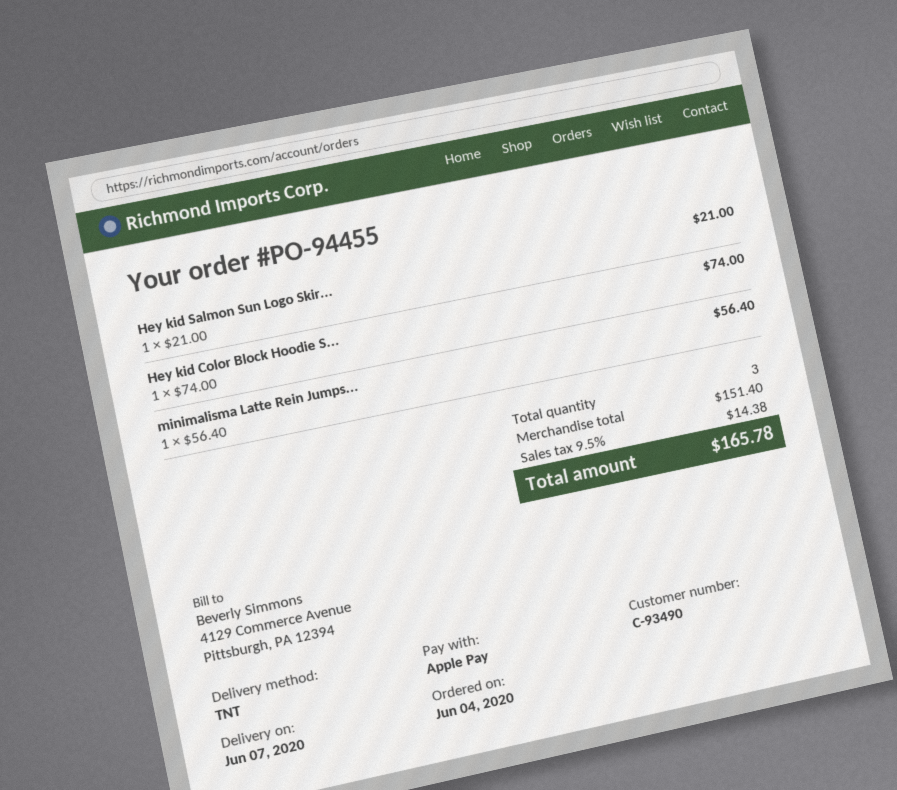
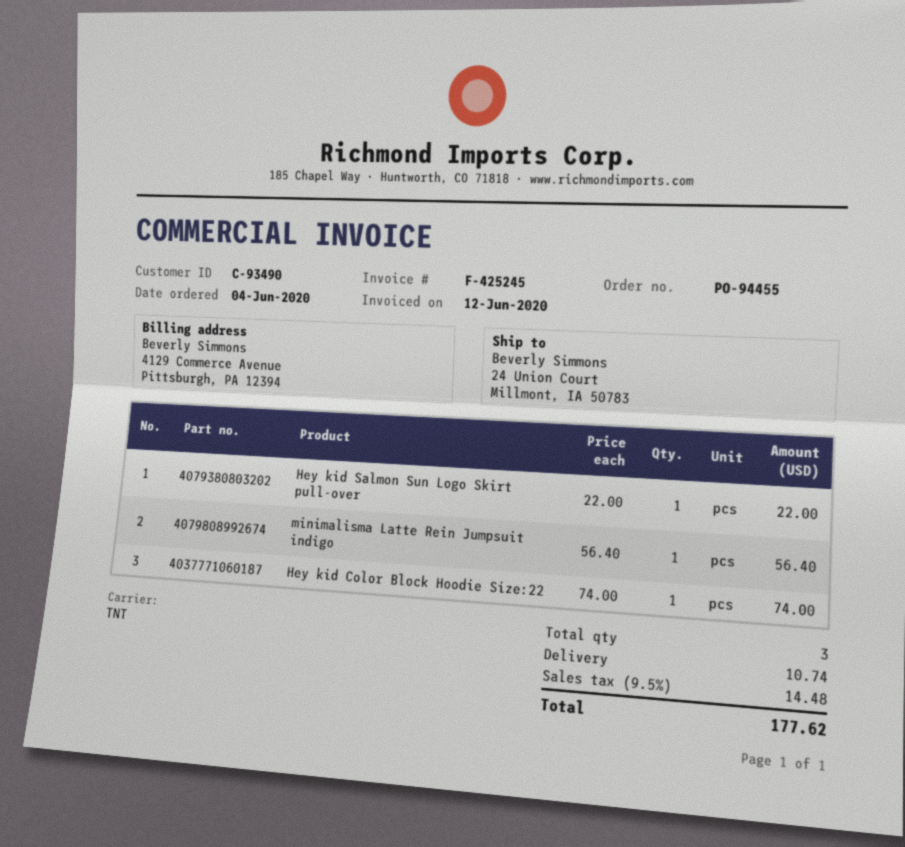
Hey kid Salmon Sun Logo Skir...: 1 x 21.00 = 21.00 -> 1 x 22.00 = 22.00
shipping: none -> 10.74
tax: 9.5% = 14.38 -> 9.5% = 14.48
total: 165.78 -> 177.62

